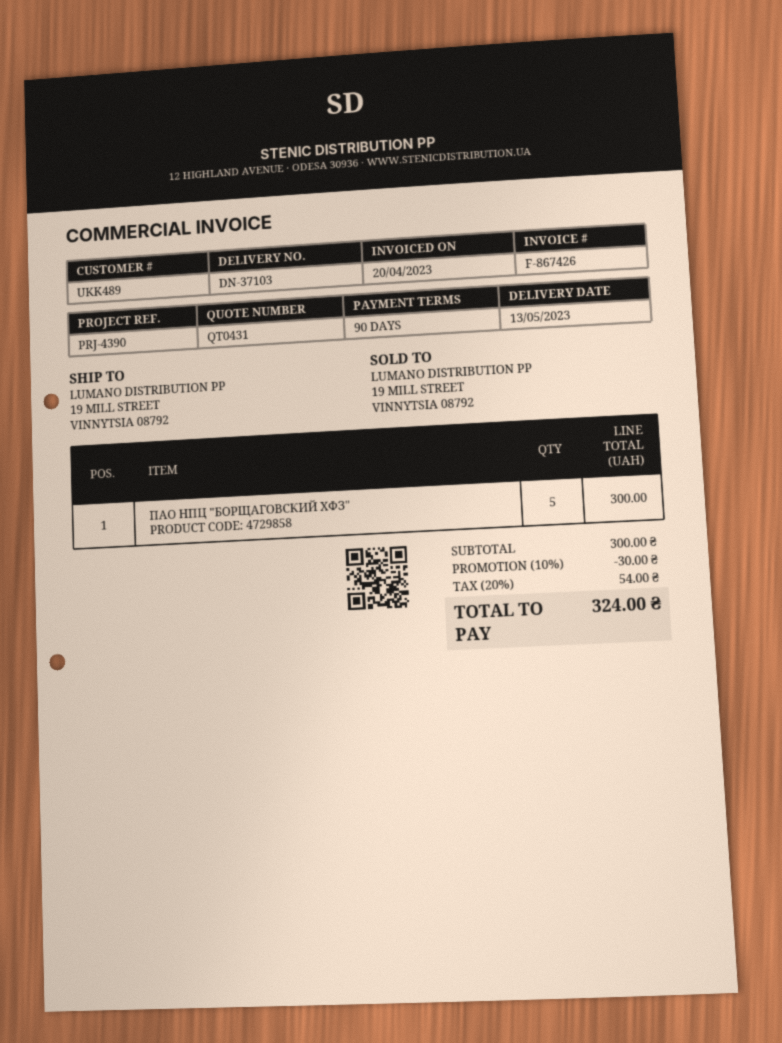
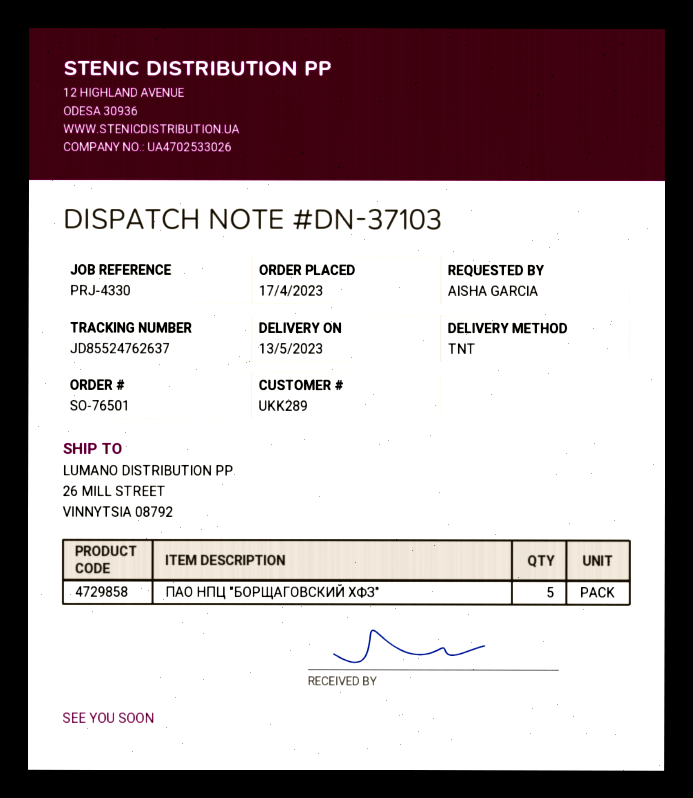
customer number: UKK489 -> UKK289
reference: PRJ-4390 -> PRJ-4330
ship to: 19 MILL STREET, VINNYTSIA 08792 -> 26 MILL STREET, VINNYTSIA 08792

